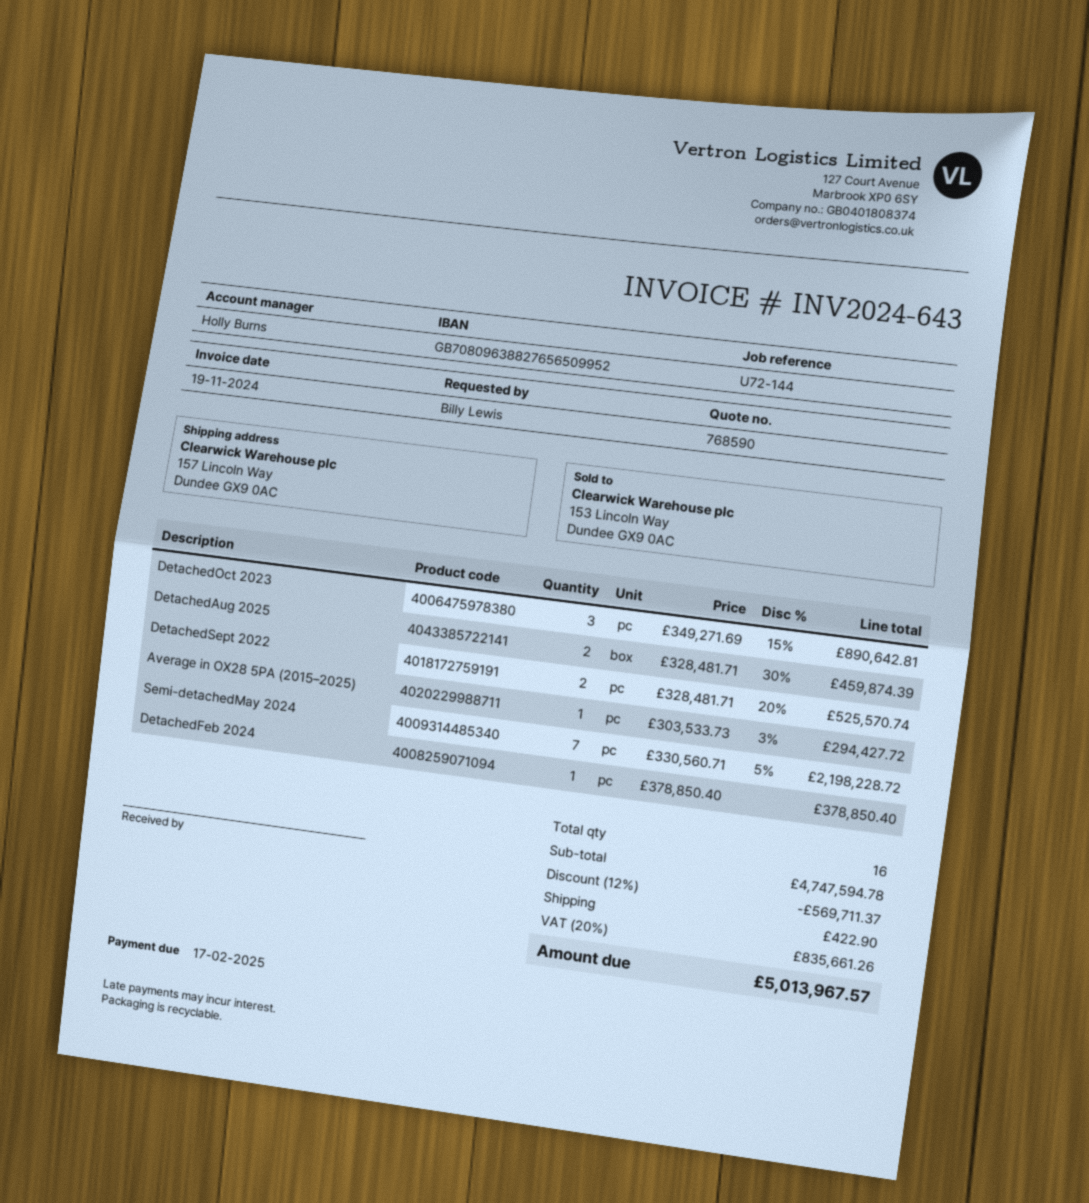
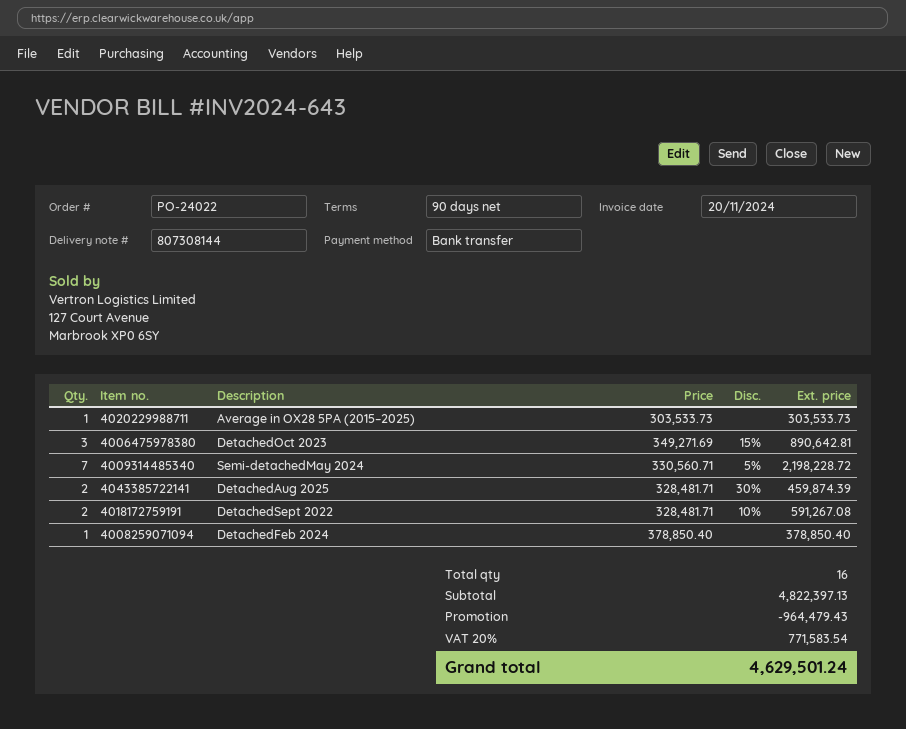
invoice date: 2024-11-19 -> 2024-11-20
DetachedSept 2022: 2 x 328481.71 - 20% = 525570.74 -> 2 x 328481.71 - 10% = 591267.08
Average in OX28 5PA (2015–2025): 1 x 303533.73 - 3% = 294427.72 -> 1 x 303533.73 = 303533.73
subtotal: 4747594.78 -> 4822397.13
discount: 569711.37 -> 964479.43
shipping: 422.90 -> none
tax: 20% = 835661.26 -> 20% = 771583.54
total: 5013967.57 -> 4629501.24

